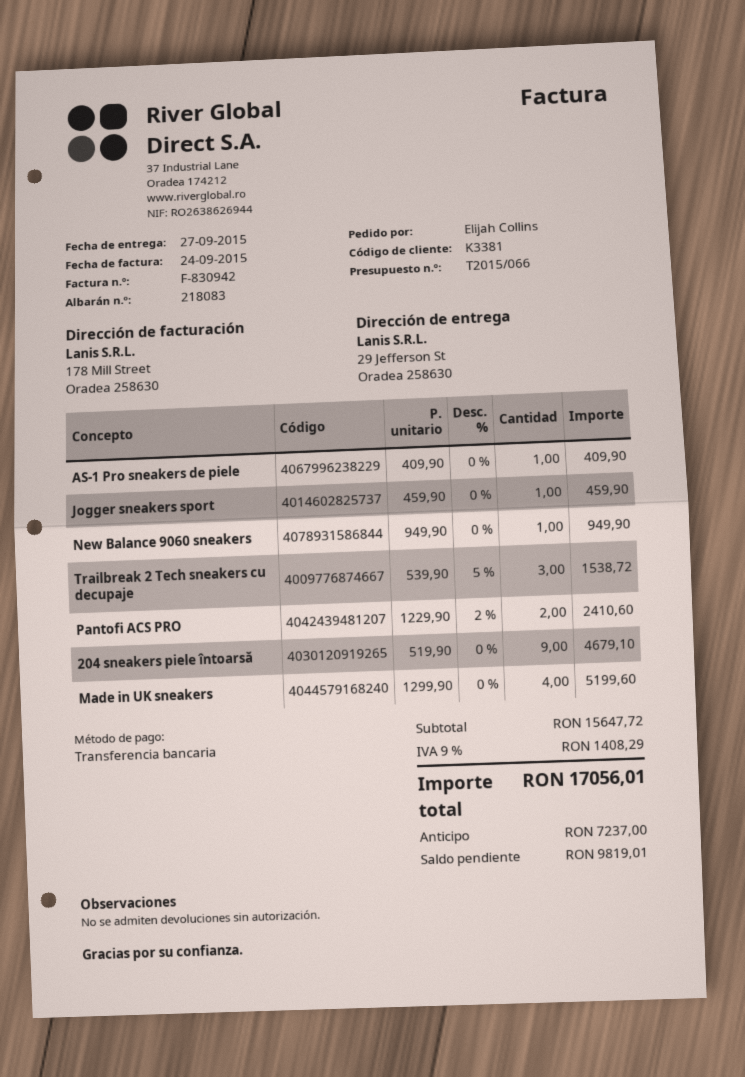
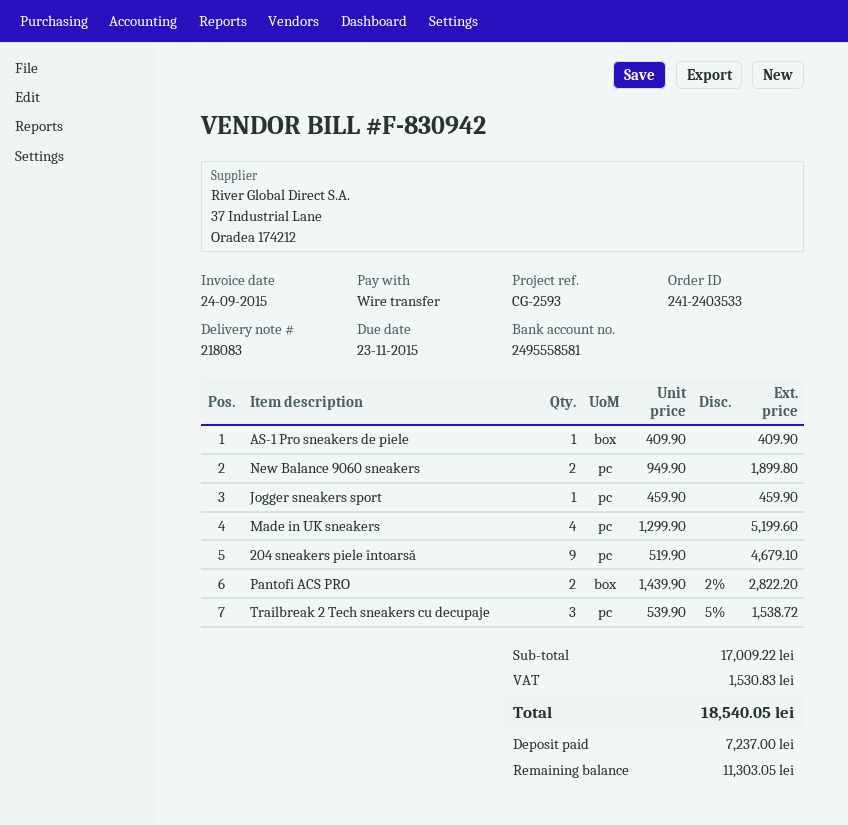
New Balance 9060 sneakers: 1 x 949.90 = 949.90 -> 2 x 949.90 = 1899.80
Pantofi ACS PRO: 2 x 1229.90 - 2% = 2410.60 -> 2 x 1439.90 - 2% = 2822.20
subtotal: 15647.72 -> 17009.22
tax: 1408.29 -> 1530.83
total: 17056.01 -> 18540.05
balance: 9819.01 -> 11303.05

